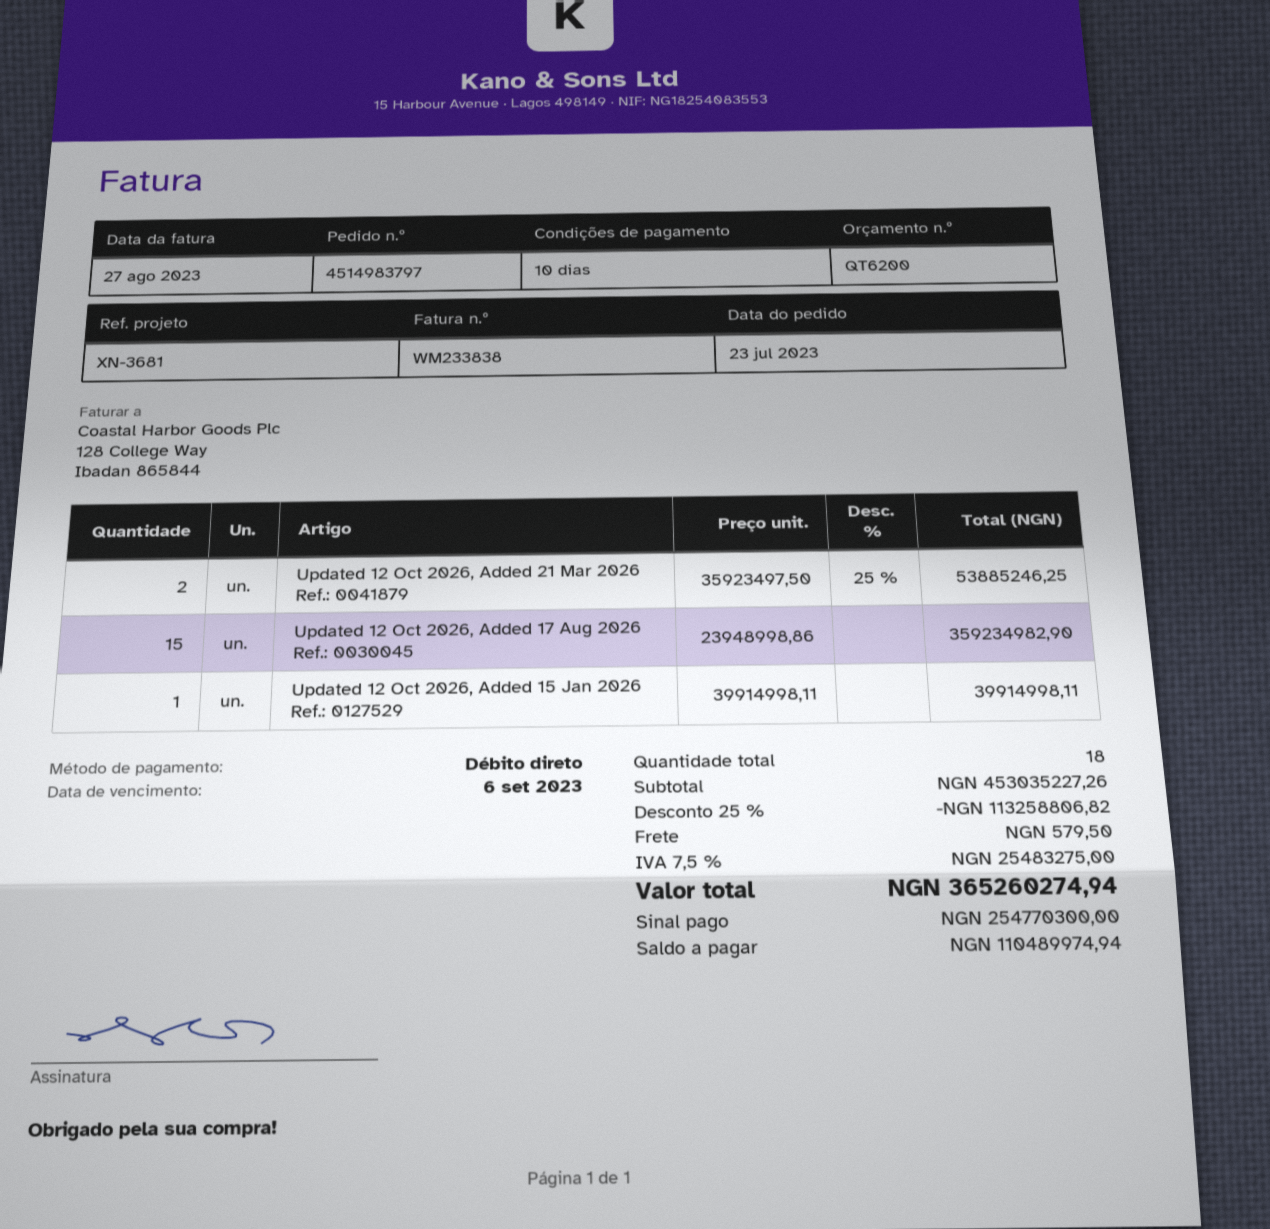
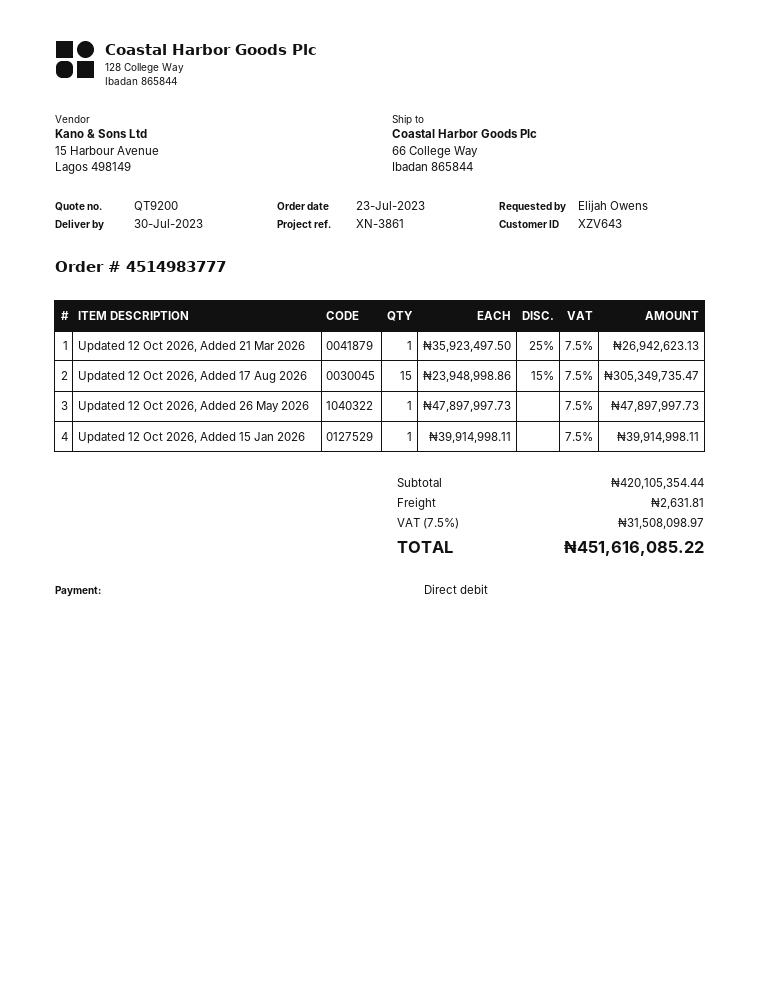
quote number: QT6200 -> QT9200
order number: 4514983797 -> 4514983777
reference: XN-3681 -> XN-3861
Updated 12 Oct 2026, Added 21 Mar 2026: 2 x 35923497.50 - 25% = 53885246.25 -> 1 x 35923497.50 - 25% = 26942623.13
Updated 12 Oct 2026, Added 17 Aug 2026: 15 x 23948998.86 = 359234982.90 -> 15 x 23948998.86 - 15% = 305349735.47
Updated 12 Oct 2026, Added 26 May 2026: none -> 1 x 47897997.73 = 47897997.73
subtotal: 453035227.26 -> 420105354.44
discount: 25% = 113258806.82 -> none
shipping: 579.50 -> 2631.81
tax: 7.5% = 25483275.00 -> 7.5% = 31508098.97
total: 365260274.94 -> 451616085.22

